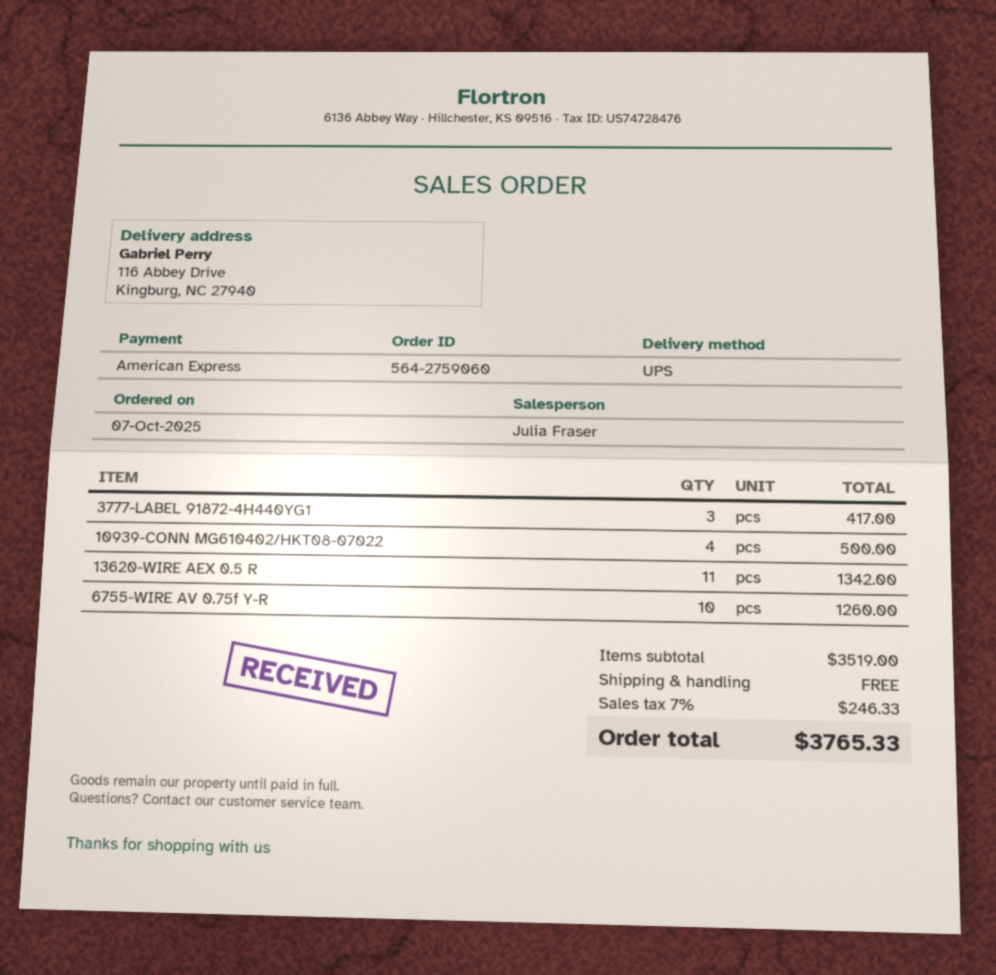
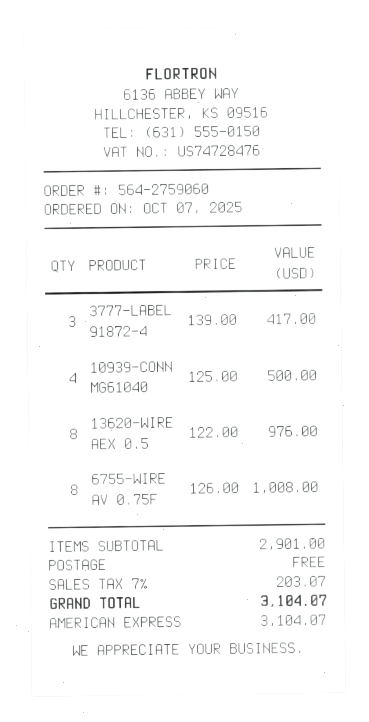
13620-WIRE AEX 0.5 R: 11 for 1342.00 -> 8 for 976.00
6755-WIRE AV 0.75f Y-R: 10 for 1260.00 -> 8 for 1008.00
subtotal: 3519.00 -> 2901.00
tax: 7% = 246.33 -> 7% = 203.07
total: 3765.33 -> 3104.07

